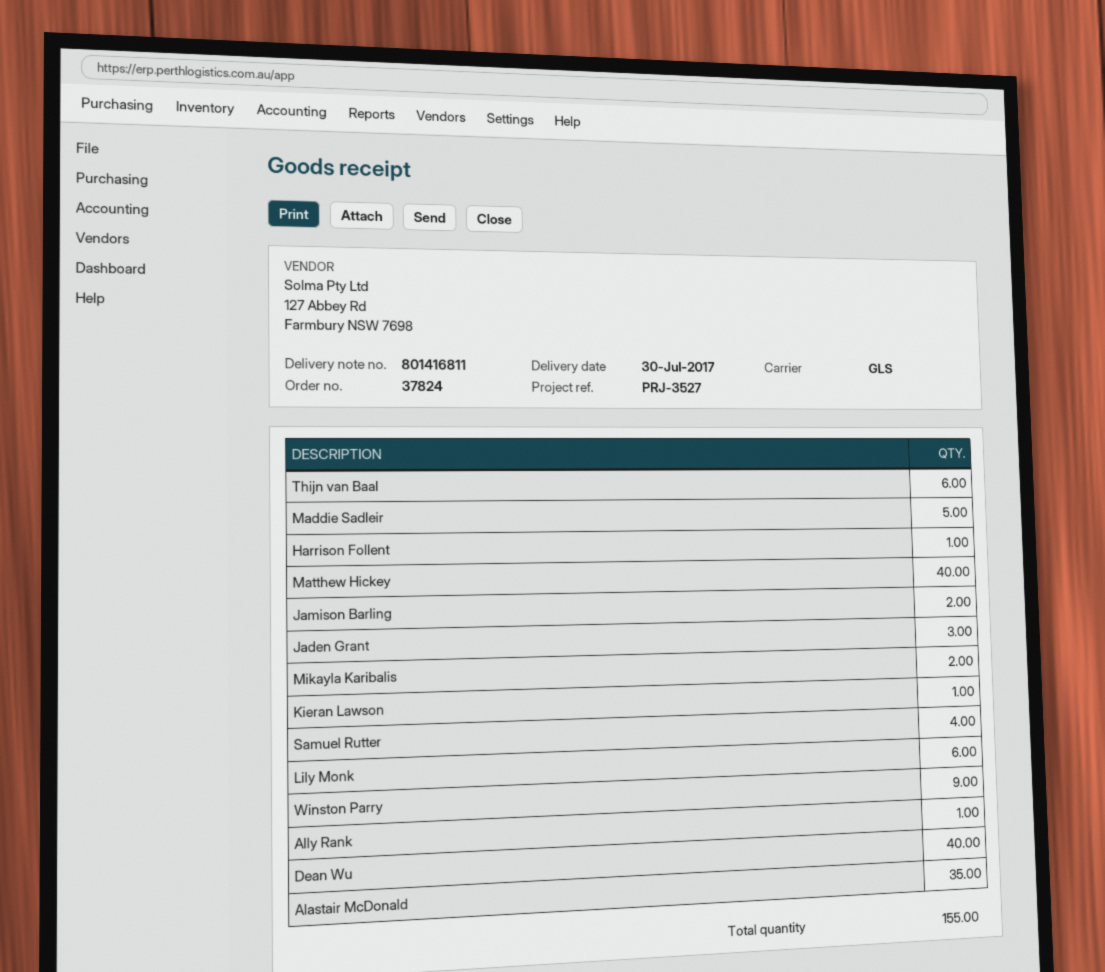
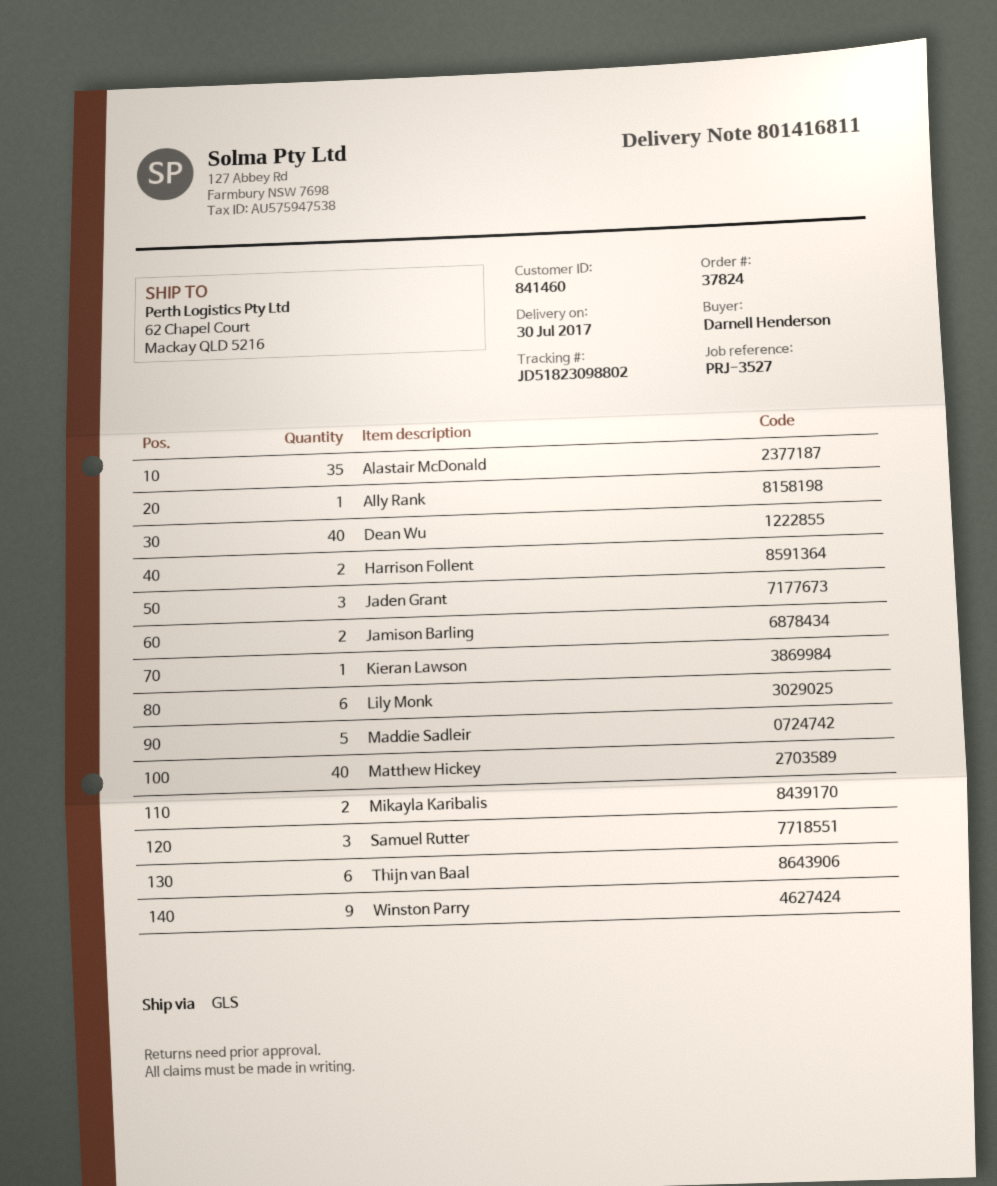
Harrison Follent: 1 -> 2
Samuel Rutter: 4 -> 3

